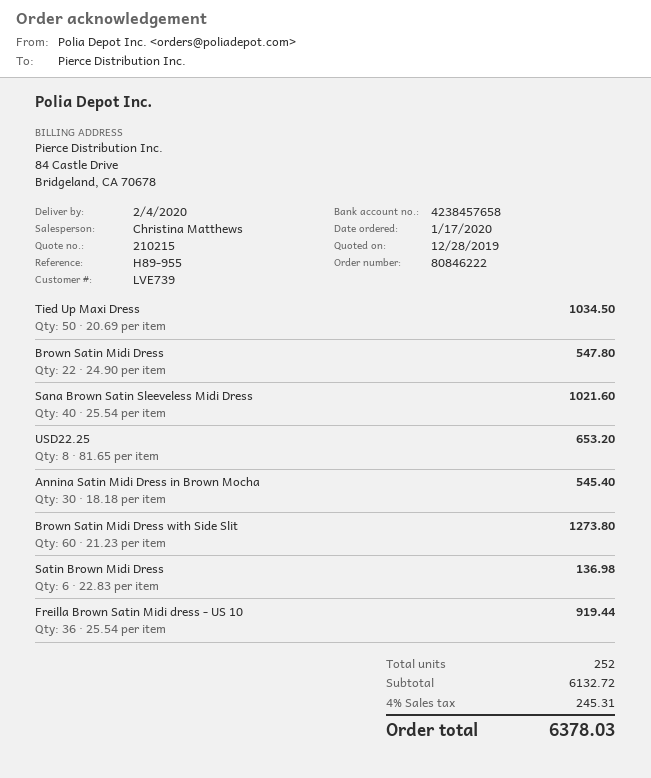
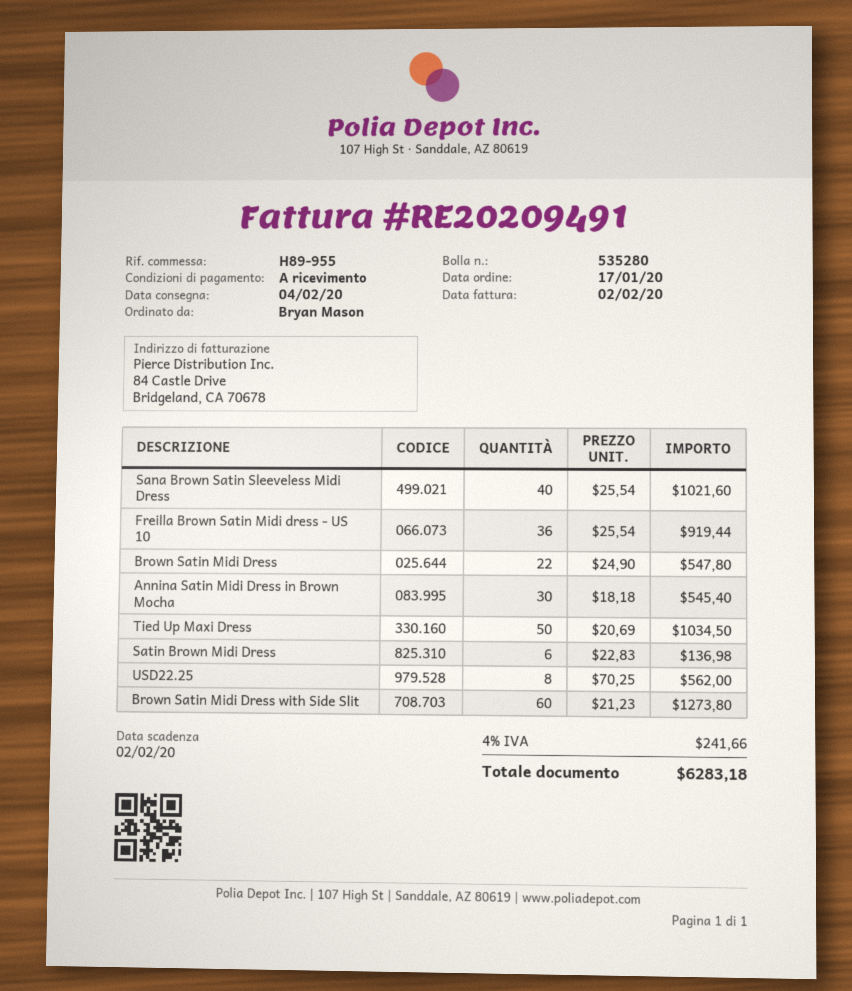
USD22.25: 8 x 81.65 = 653.20 -> 8 x 70.25 = 562.00
tax: 4% = 245.31 -> 4% = 241.66
total: 6378.03 -> 6283.18

